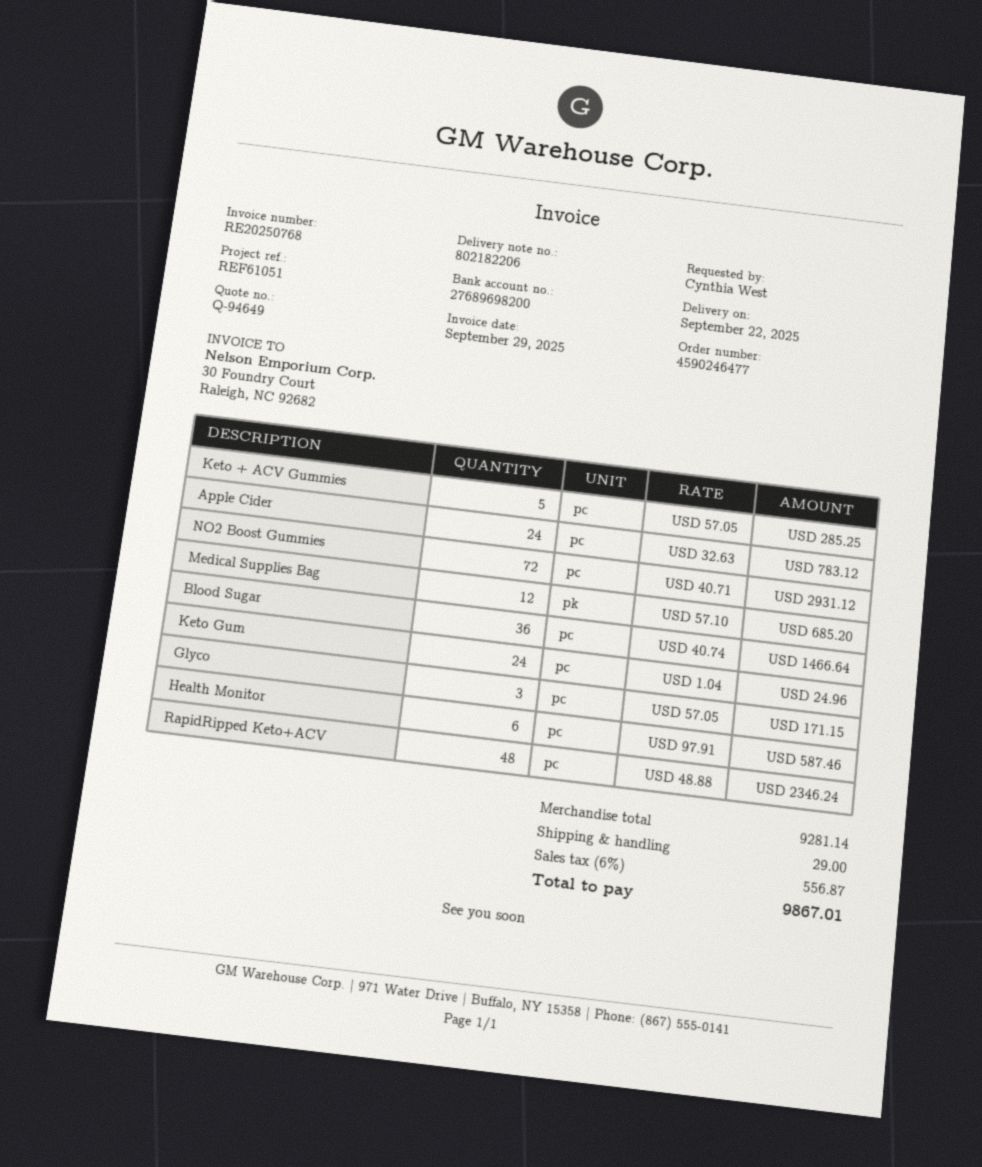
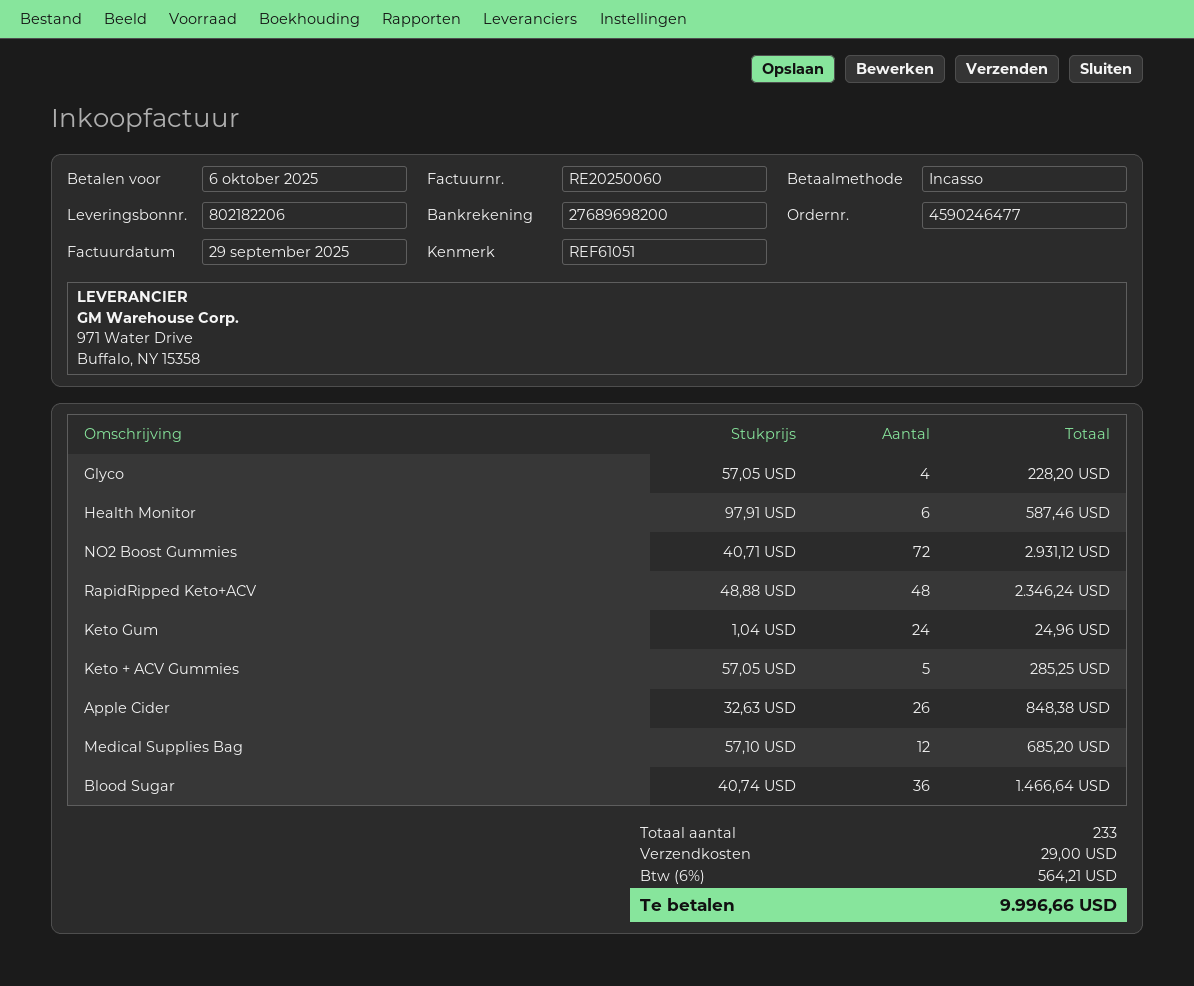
invoice number: RE20250768 -> RE20250060
Apple Cider: 24 x 32.63 = 783.12 -> 26 x 32.63 = 848.38
Glyco: 3 x 57.05 = 171.15 -> 4 x 57.05 = 228.20
tax: 6% = 556.87 -> 6% = 564.21
total: 9867.01 -> 9996.66

